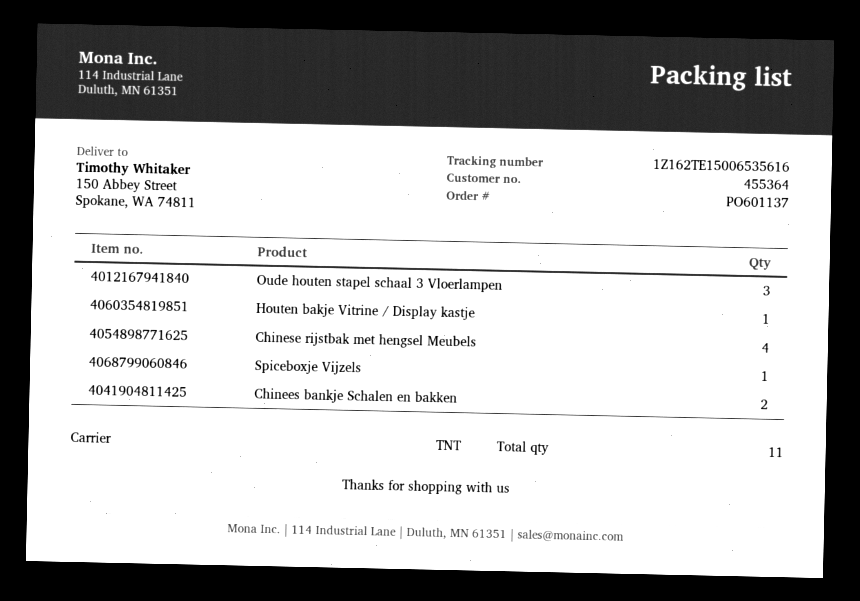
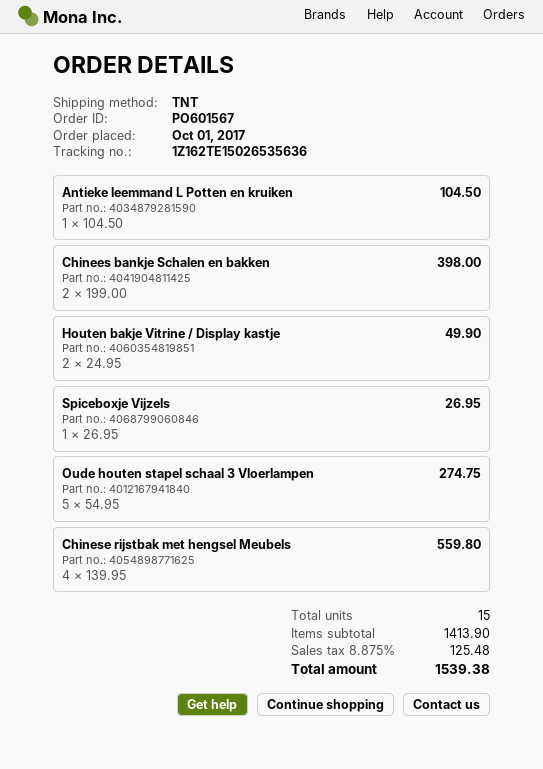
order number: PO601137 -> PO601567
tracking number: 1Z162TE15006535616 -> 1Z162TE15026535636
Oude houten stapel schaal 3 Vloerlampen: 3 -> 5
Houten bakje Vitrine / Display kastje: 1 -> 2
Antieke leemmand L Potten en kruiken: none -> 1
total quantity: 11 -> 15

